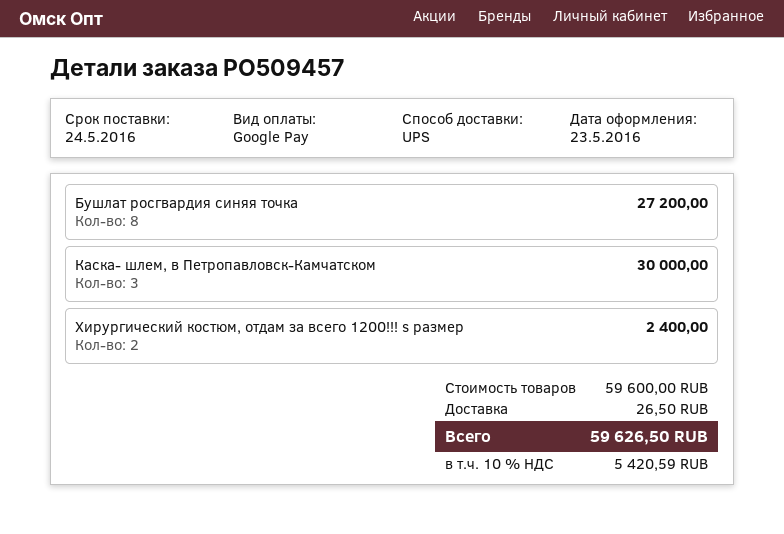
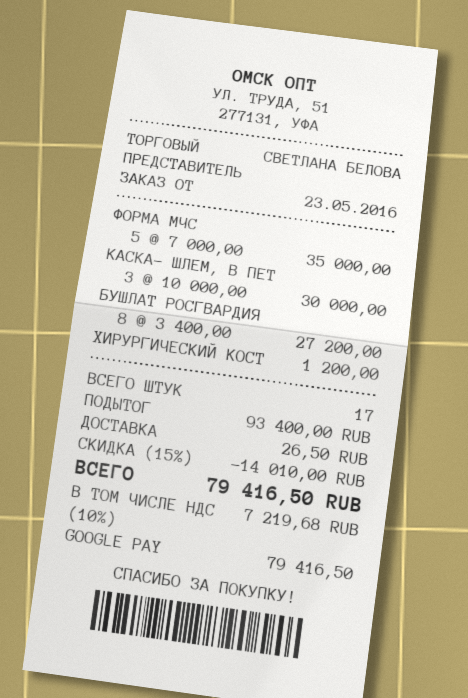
Хирургический костюм, отдам за всего 1200!!! s размер: 2 for 2400.00 -> 1 for 1200.00
ФОРМА МЧС: none -> 5 for 35000.00
subtotal: 59600.00 -> 93400.00
discount: none -> 15% = 14010.00
tax: 10% = 5420.59 -> 10% = 7219.68
total: 59626.50 -> 79416.50

